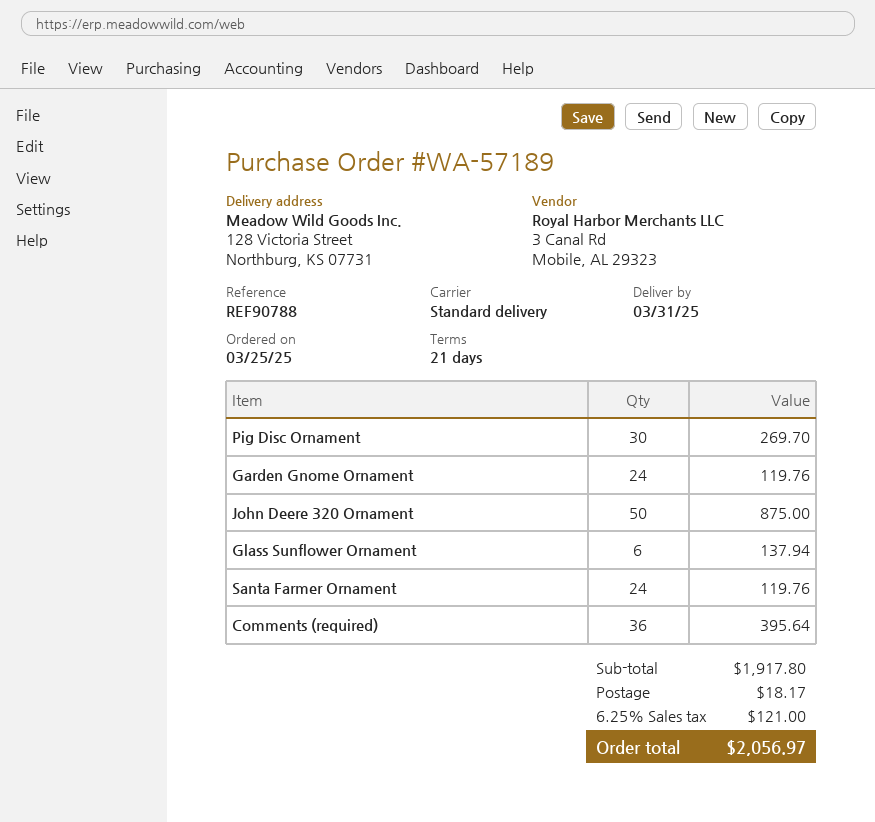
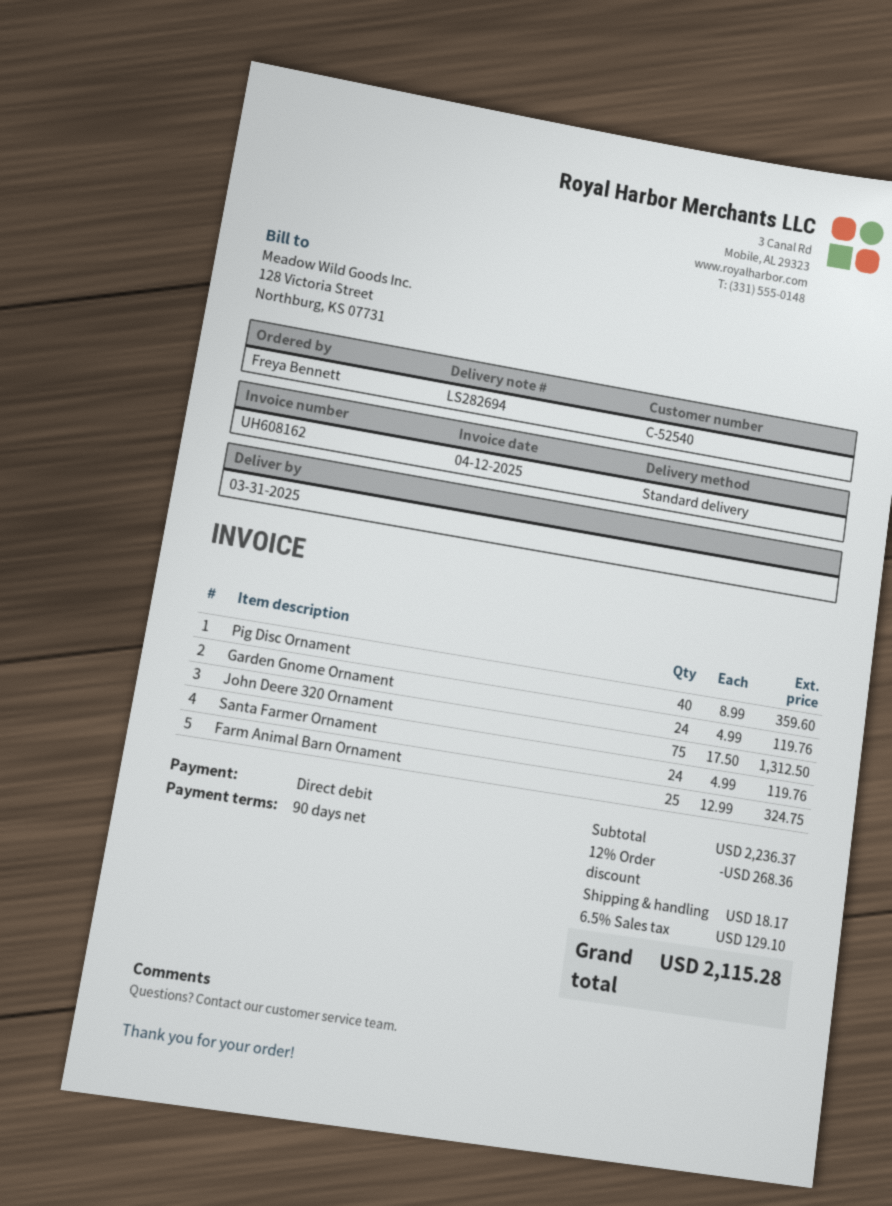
payment terms: 21 days -> 90 days
Pig Disc Ornament: 30 for 269.70 -> 40 for 359.60
John Deere 320 Ornament: 50 for 875.00 -> 75 for 1312.50
Glass Sunflower Ornament: 6 for 137.94 -> none
Comments (required): 36 for 395.64 -> none
Farm Animal Barn Ornament: none -> 25 for 324.75
subtotal: 1917.80 -> 2236.37
discount: none -> 12% = 268.36
tax: 6.25% = 121.00 -> 6.5% = 129.10
total: 2056.97 -> 2115.28

